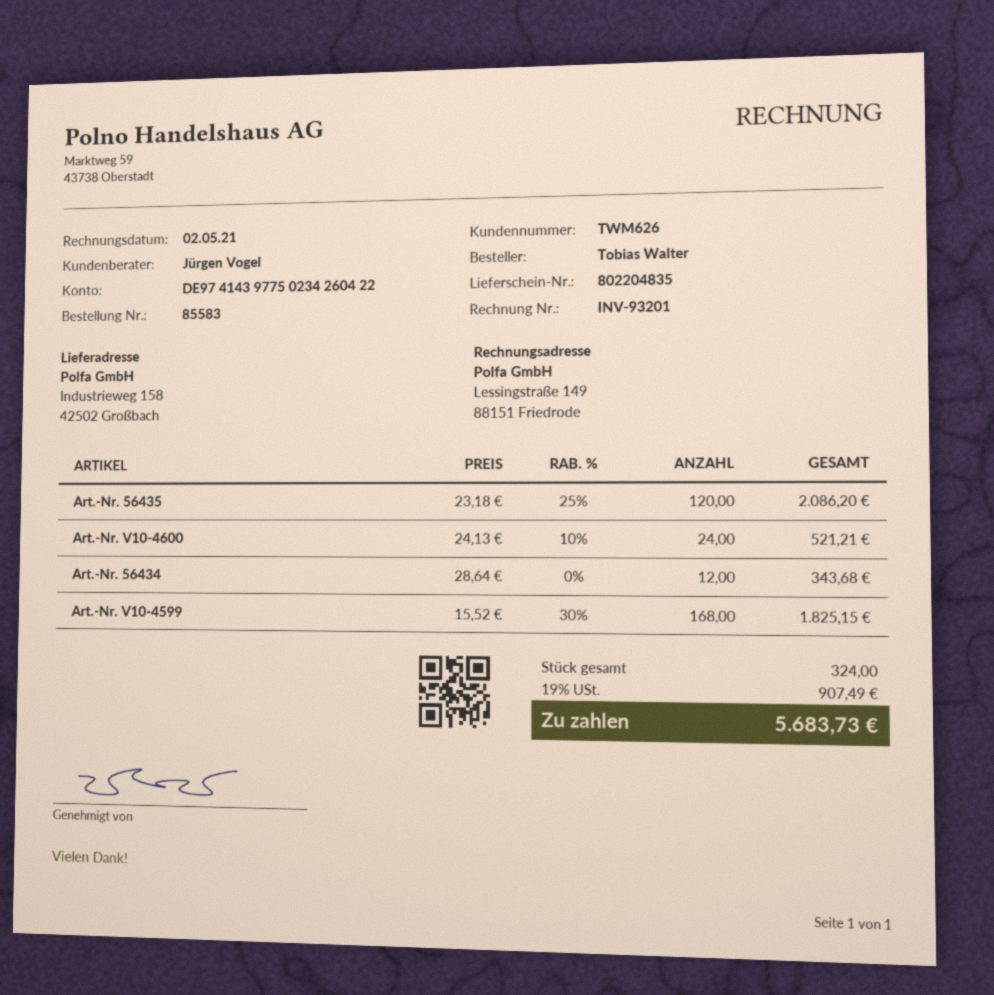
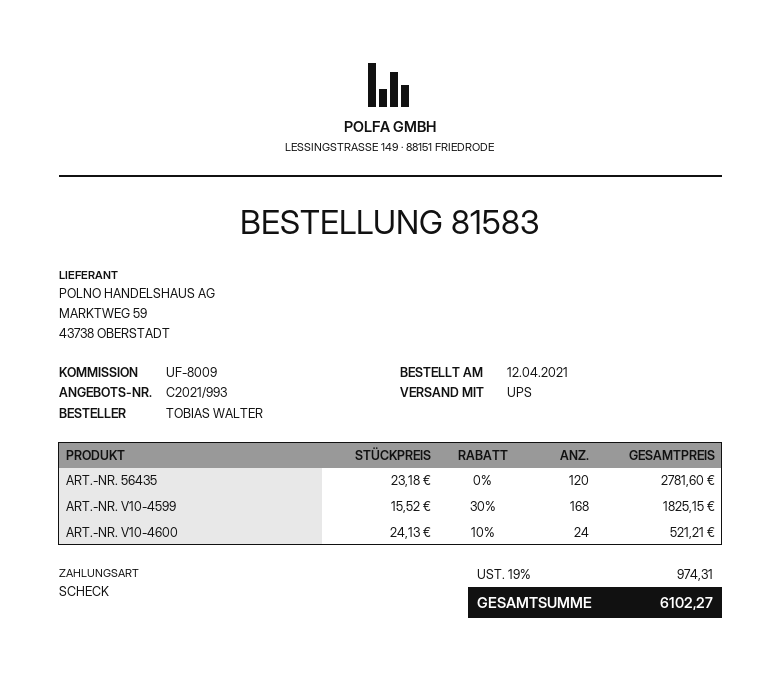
order number: 85583 -> 81583
Art.-Nr. 56435: 120 x 23.18 - 25% = 2086.20 -> 120 x 23.18 = 2781.60
Art.-Nr. 56434: 12 x 28.64 = 343.68 -> none
tax: 19% = 907.49 -> 19% = 974.31
total: 5683.73 -> 6102.27

